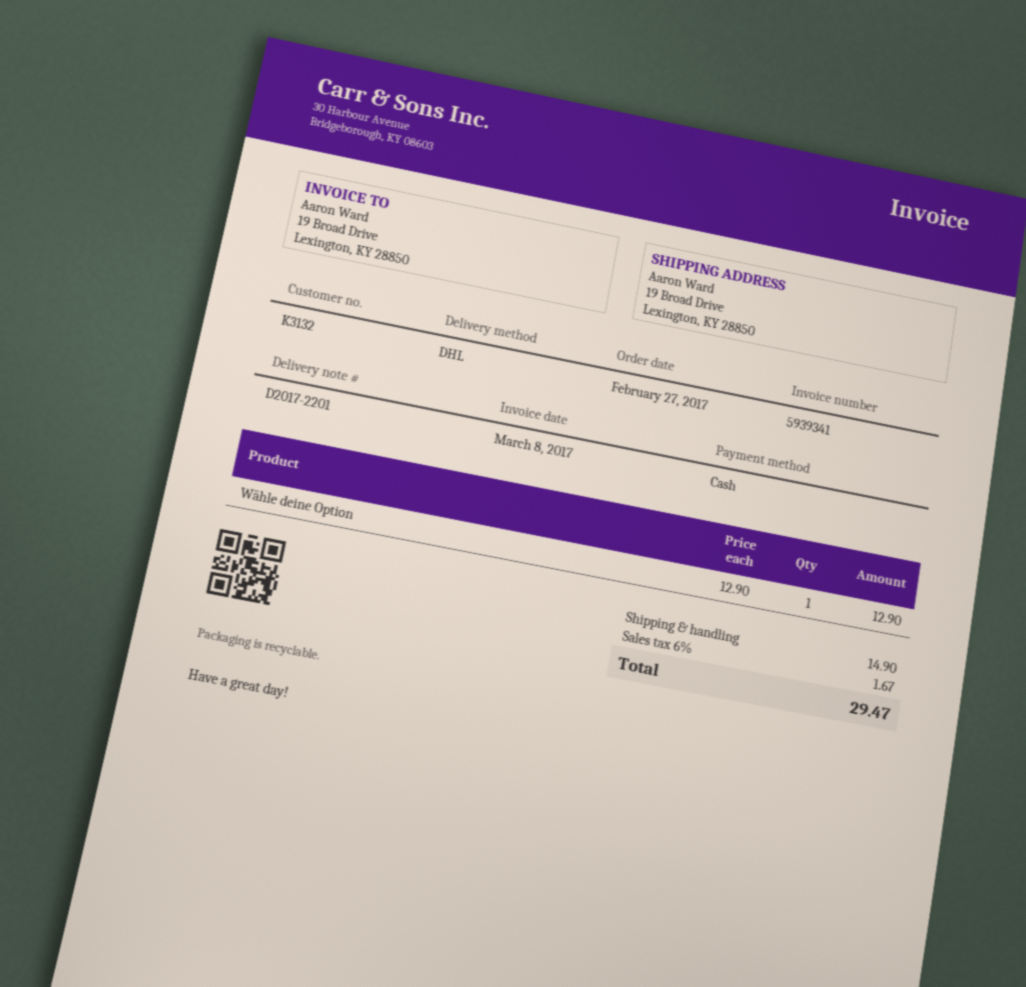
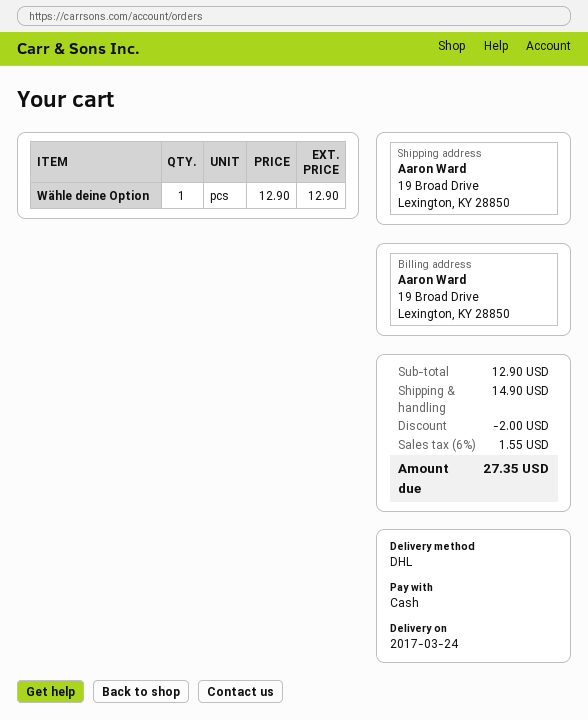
discount: none -> 2.00
tax: 6% = 1.67 -> 6% = 1.55
total: 29.47 -> 27.35

